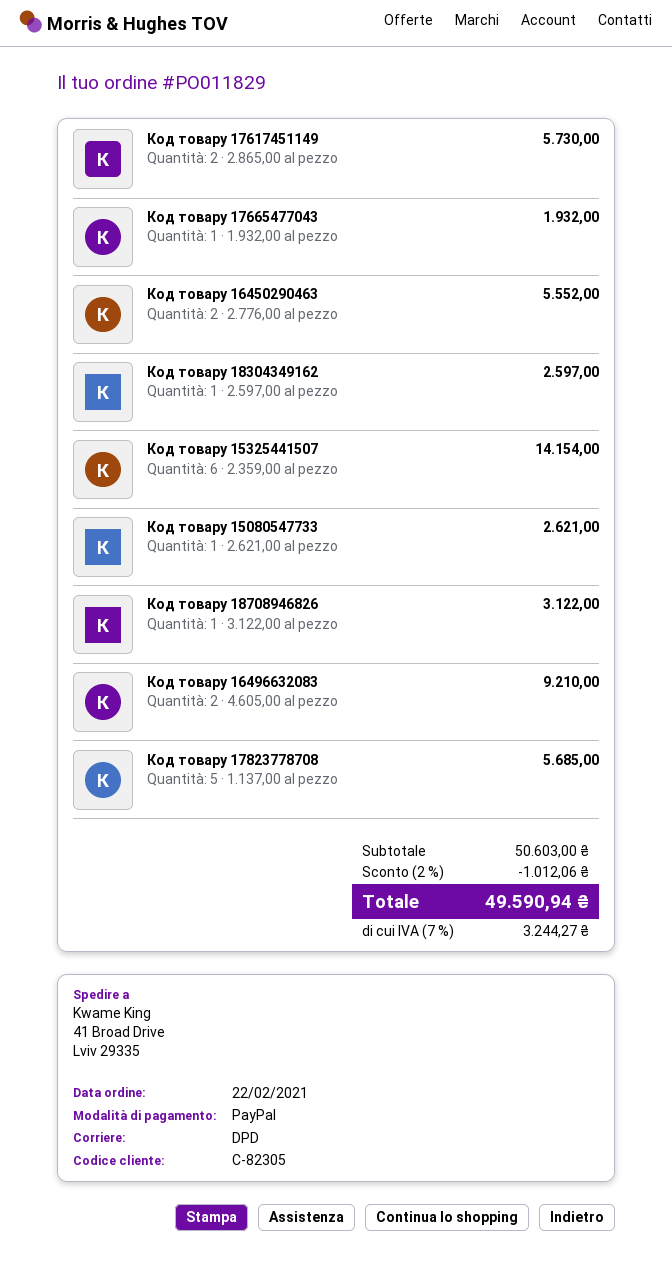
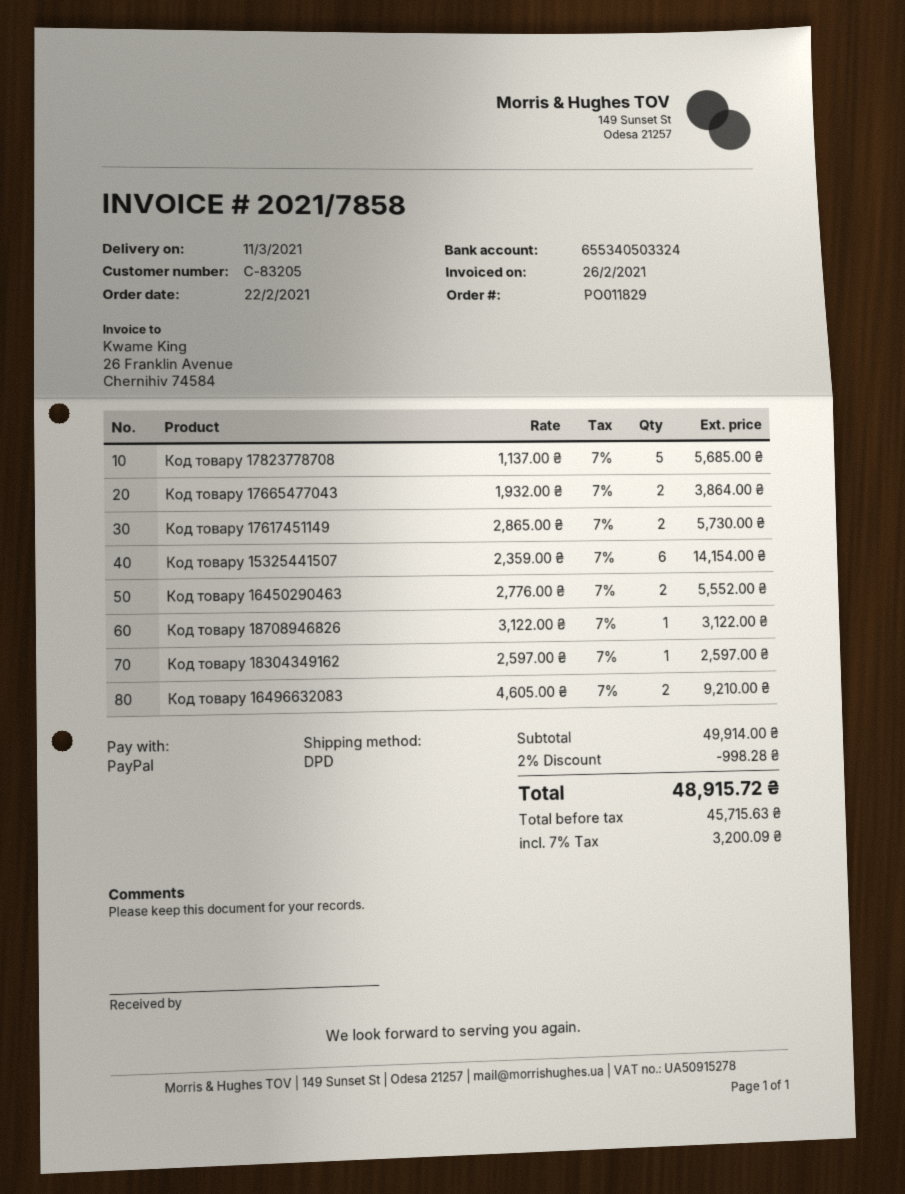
customer number: C-82305 -> C-83205
Код товару 17665477043: 1 x 1932.00 = 1932.00 -> 2 x 1932.00 = 3864.00
Код товару 15080547733: 1 x 2621.00 = 2621.00 -> none
subtotal: 50603.00 -> 49914.00
discount: 2% = 1012.06 -> 2% = 998.28
tax: 7% = 3244.27 -> 7% = 3200.09
total: 49590.94 -> 48915.72

